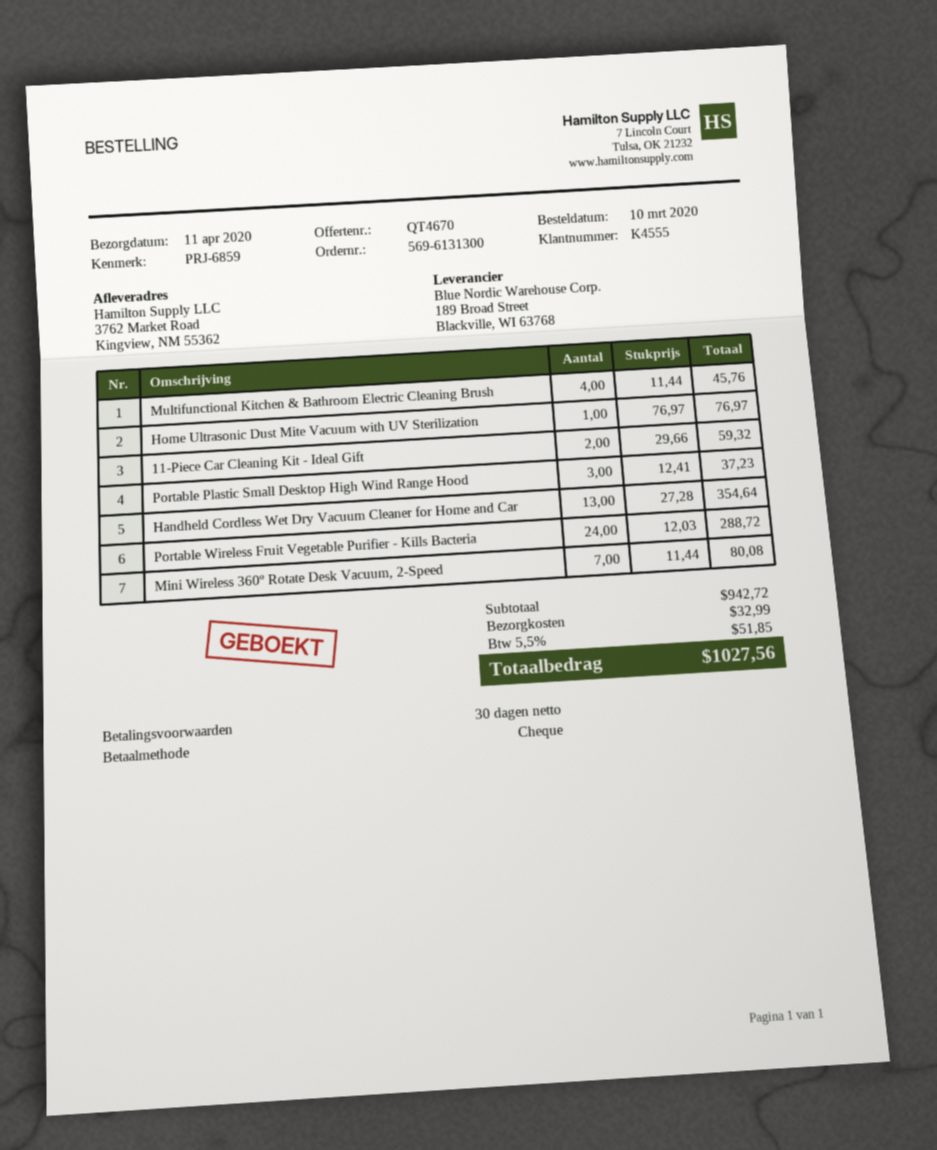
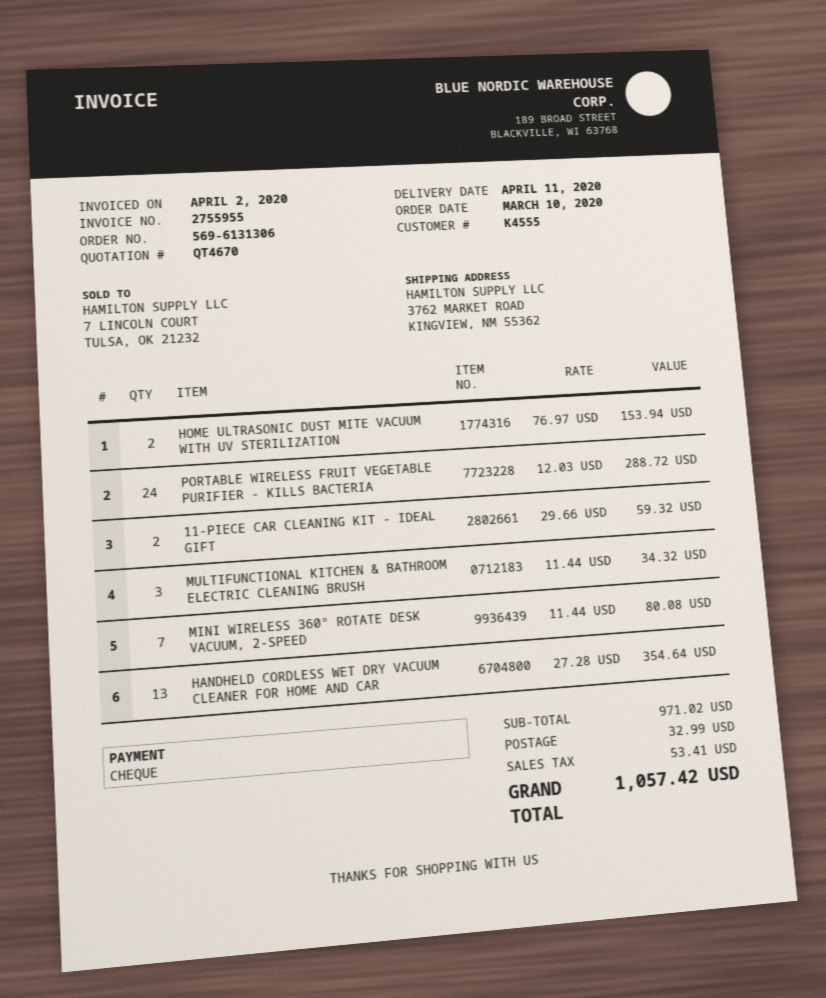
order number: 569-6131300 -> 569-6131306
Multifunctional Kitchen & Bathroom Electric Cleaning Brush: 4 x 11.44 = 45.76 -> 3 x 11.44 = 34.32
Home Ultrasonic Dust Mite Vacuum with UV Sterilization: 1 x 76.97 = 76.97 -> 2 x 76.97 = 153.94
Portable Plastic Small Desktop High Wind Range Hood: 3 x 12.41 = 37.23 -> none
subtotal: 942.72 -> 971.02
tax: 51.85 -> 53.41
total: 1027.56 -> 1057.42

